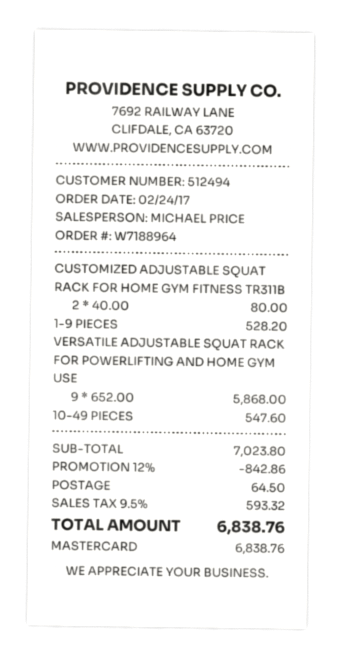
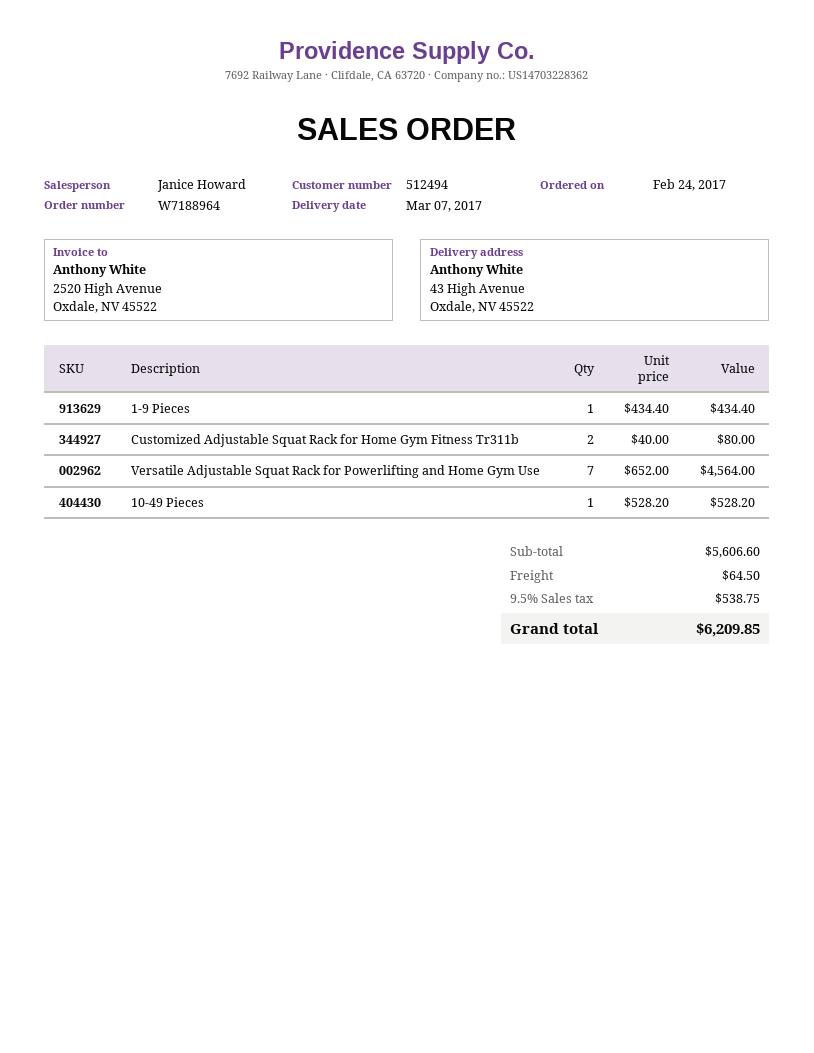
sales rep: MICHAEL PRICE -> Janice Howard
1-9 PIECES: 1 x 528.20 = 528.20 -> 1 x 434.40 = 434.40
VERSATILE ADJUSTABLE SQUAT RACK FOR POWERLIFTING AND HOME GYM USE: 9 x 652.00 = 5868.00 -> 7 x 652.00 = 4564.00
10-49 PIECES: 1 x 547.60 = 547.60 -> 1 x 528.20 = 528.20
subtotal: 7023.80 -> 5606.60
discount: 12% = 842.86 -> none
tax: 9.5% = 593.32 -> 9.5% = 538.75
total: 6838.76 -> 6209.85

